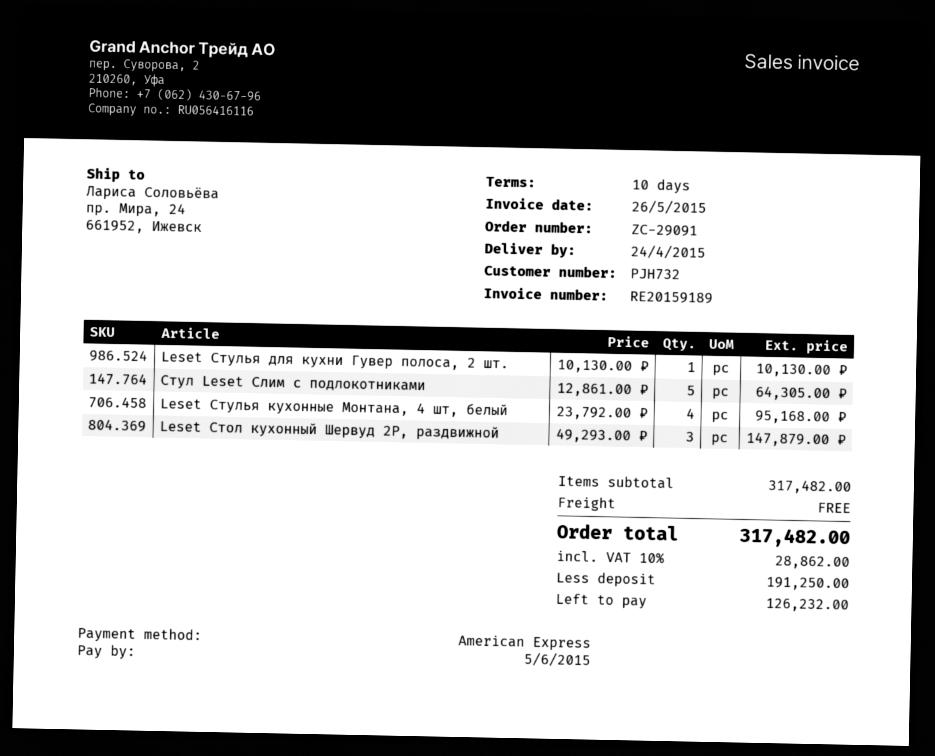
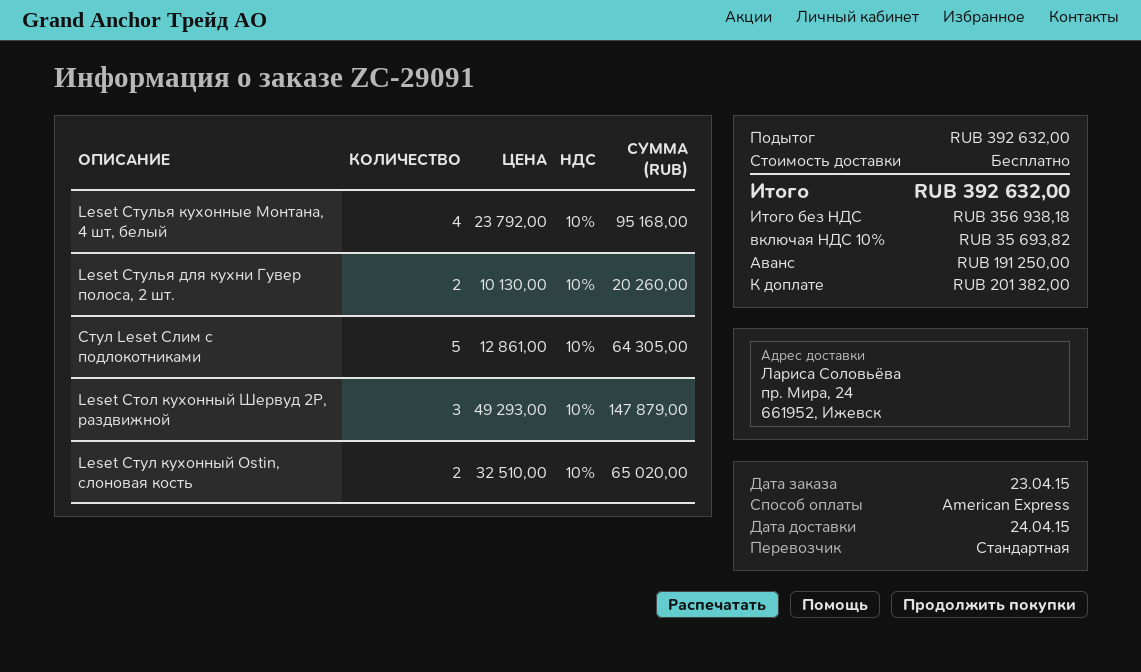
Leset Стулья для кухни Гувер полоса, 2 шт.: 1 x 10130.00 = 10130.00 -> 2 x 10130.00 = 20260.00
Leset Стул кухонный Ostin, слоновая кость: none -> 2 x 32510.00 = 65020.00
subtotal: 317482.00 -> 392632.00
tax: 10% = 28862.00 -> 10% = 35693.82
total: 317482.00 -> 392632.00
balance: 126232.00 -> 201382.00

